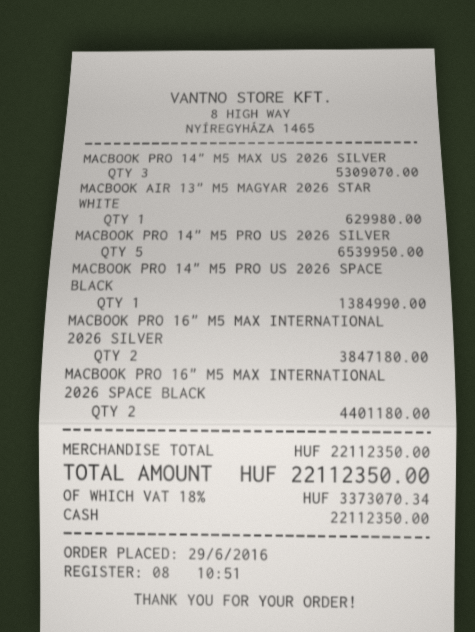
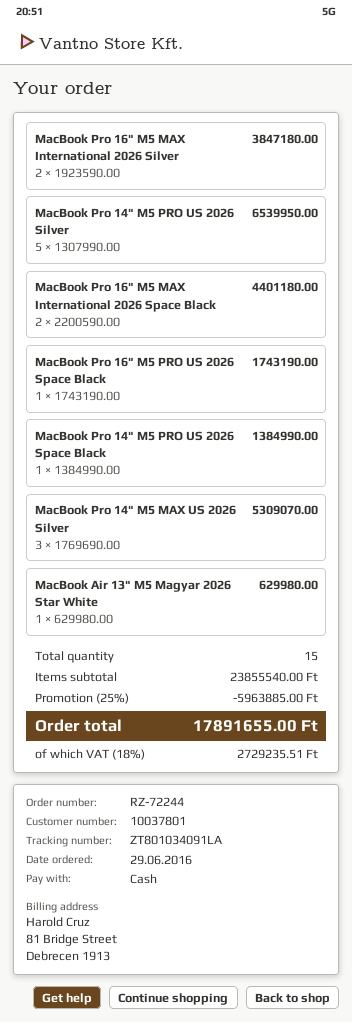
MacBook Pro 16" M5 PRO US 2026 Space Black: none -> 1 for 1743190.00
subtotal: 22112350.00 -> 23855540.00
discount: none -> 25% = 5963885.00
tax: 18% = 3373070.34 -> 18% = 2729235.51
total: 22112350.00 -> 17891655.00

